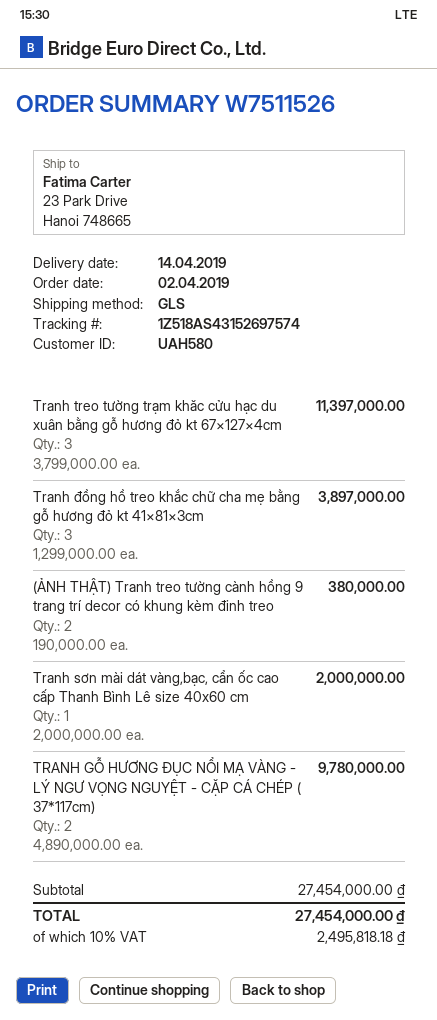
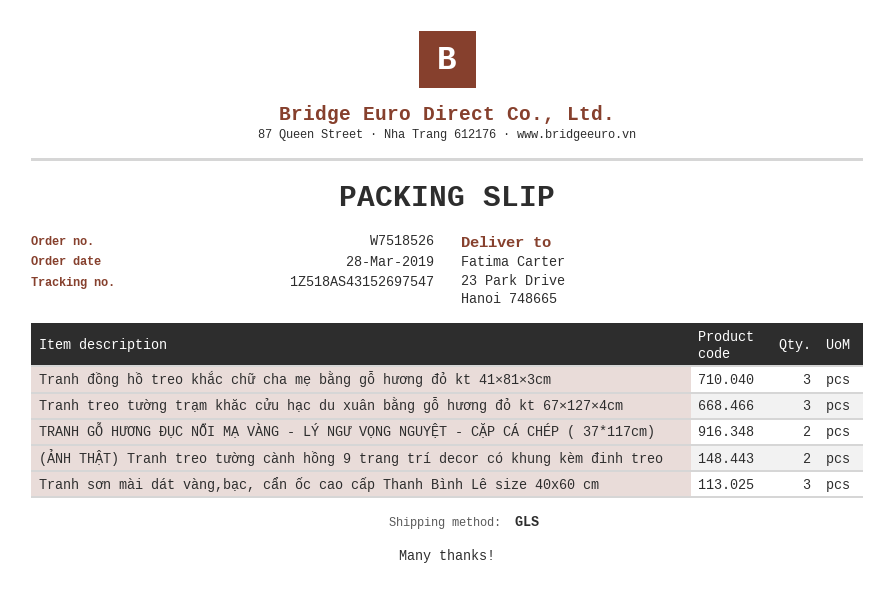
order number: W7511526 -> W7518526
order date: 2019-04-02 -> 2019-03-28
tracking number: 1Z518AS43152697574 -> 1Z518AS43152697547
Tranh sơn mài dát vàng,bạc, cẩn ốc cao cấp Thanh Bình Lê size 40x60 cm: 1 -> 3

